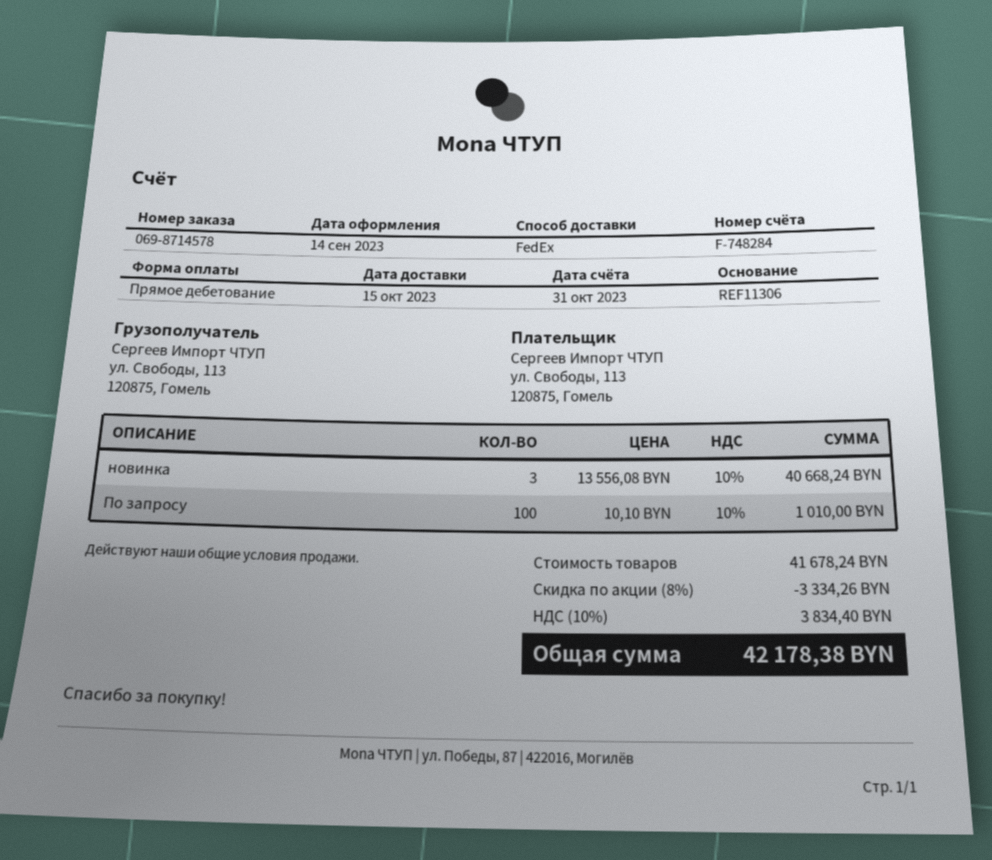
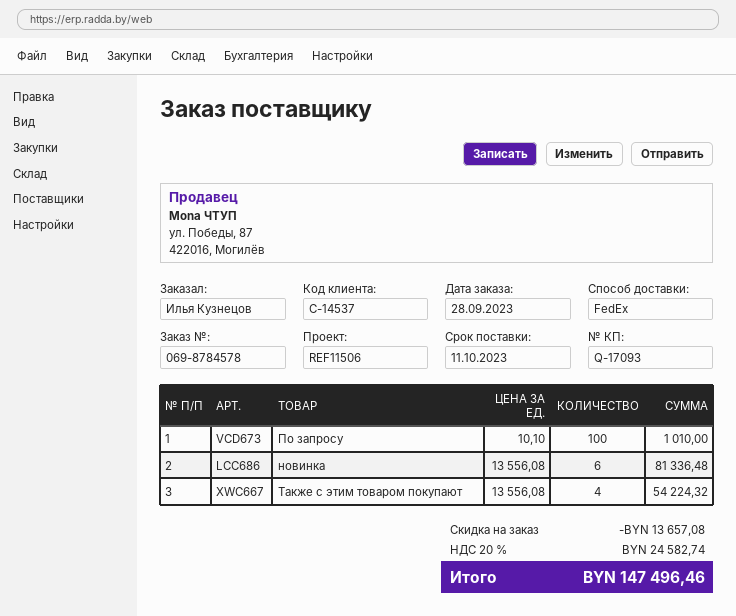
order number: 069-8714578 -> 069-8784578
order date: 2023-09-14 -> 2023-09-28
delivery date: 2023-10-15 -> 2023-10-11
reference: REF11306 -> REF11506
новинка: 3 x 13556.08 = 40668.24 -> 6 x 13556.08 = 81336.48
Также с этим товаром покупают: none -> 4 x 13556.08 = 54224.32
discount: 3334.26 -> 13657.08
tax: 10% = 3834.40 -> 20% = 24582.74
total: 42178.38 -> 147496.46

